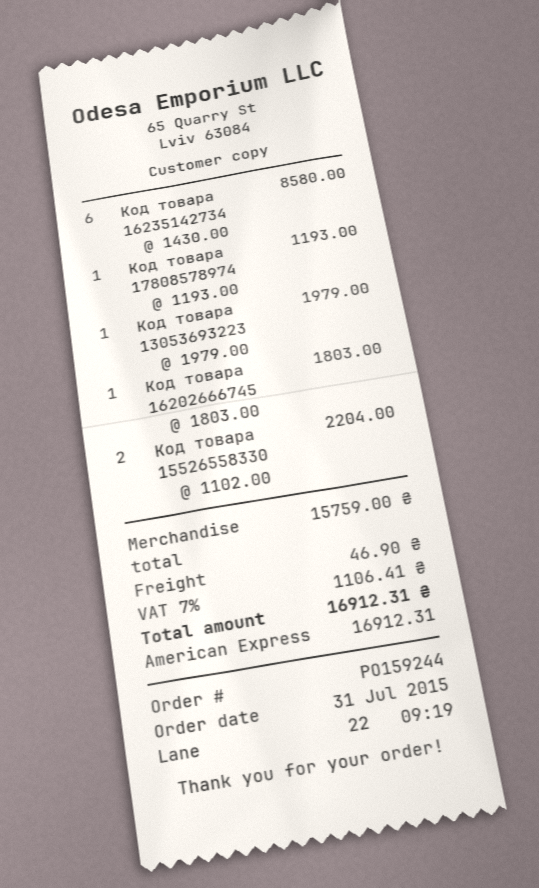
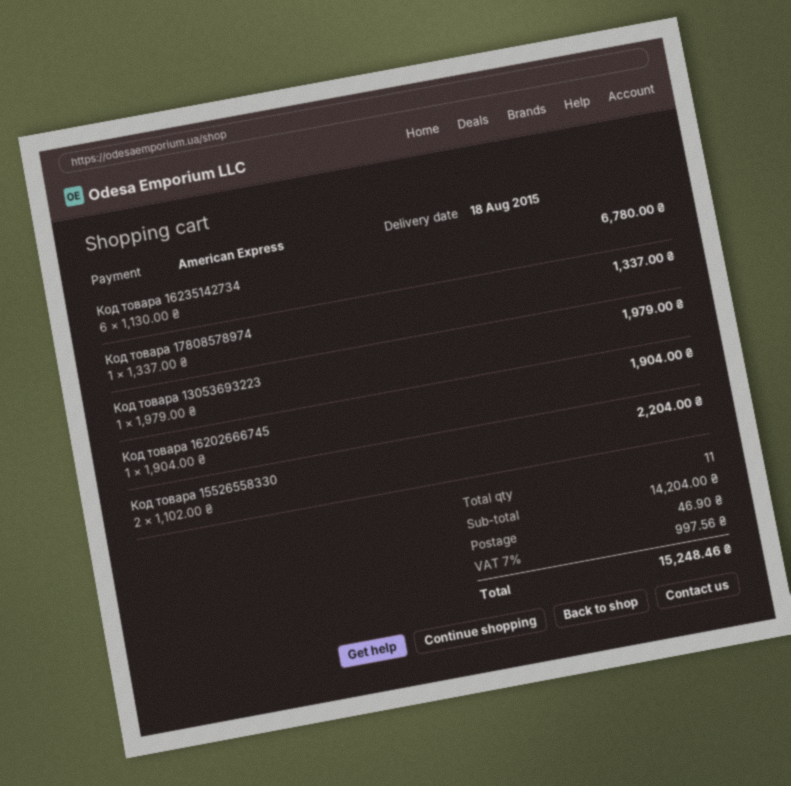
Код товара 16235142734: 6 x 1430.00 = 8580.00 -> 6 x 1130.00 = 6780.00
Код товара 17808578974: 1 x 1193.00 = 1193.00 -> 1 x 1337.00 = 1337.00
Код товара 16202666745: 1 x 1803.00 = 1803.00 -> 1 x 1904.00 = 1904.00
subtotal: 15759.00 -> 14204.00
tax: 7% = 1106.41 -> 7% = 997.56
total: 16912.31 -> 15248.46

